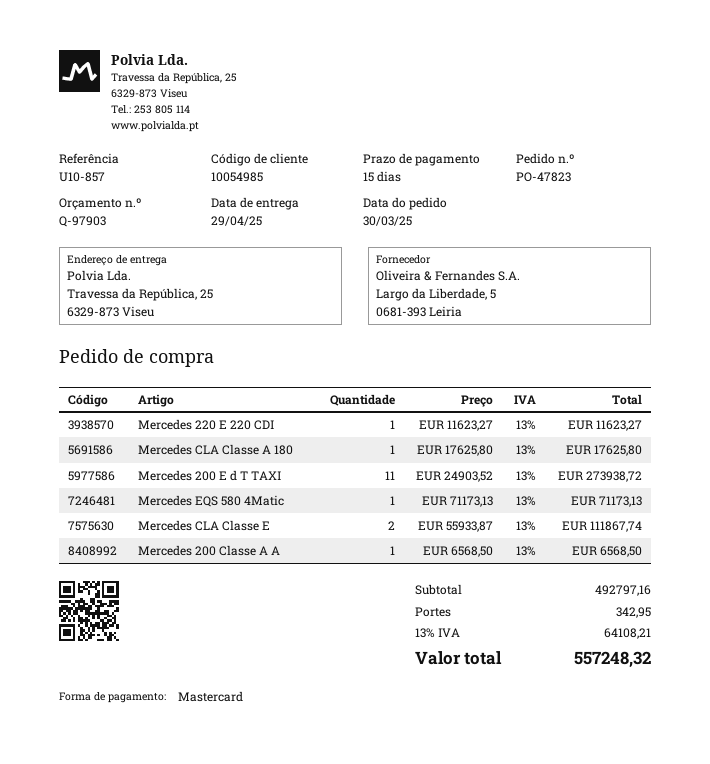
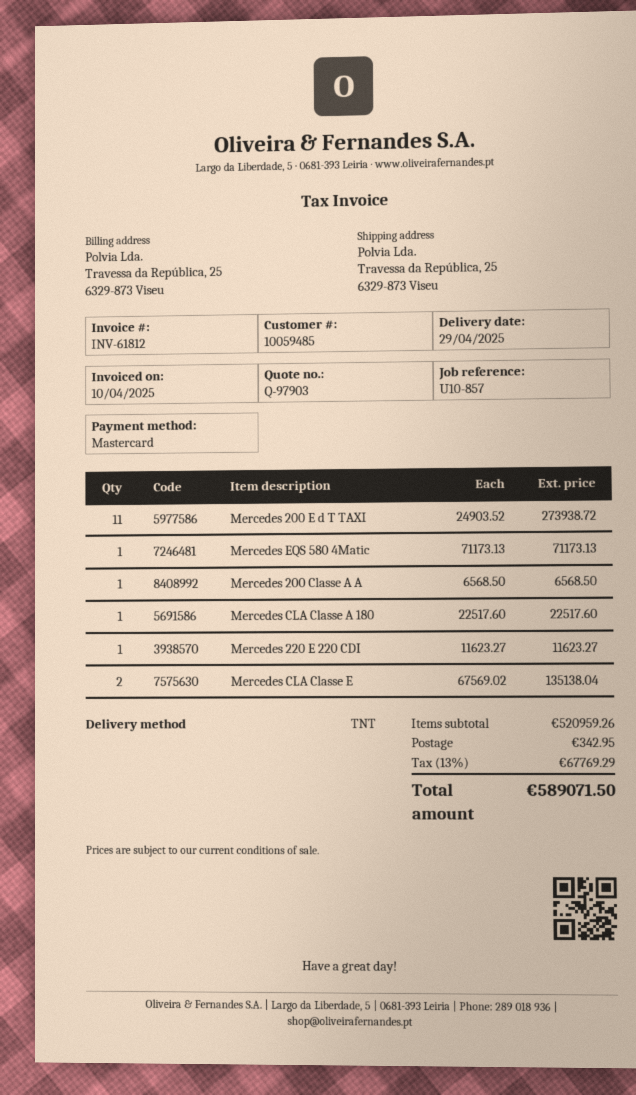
customer number: 10054985 -> 10059485
Mercedes CLA Classe A 180: 1 x 17625.80 = 17625.80 -> 1 x 22517.60 = 22517.60
Mercedes CLA Classe E: 2 x 55933.87 = 111867.74 -> 2 x 67569.02 = 135138.04
subtotal: 492797.16 -> 520959.26
tax: 13% = 64108.21 -> 13% = 67769.29
total: 557248.32 -> 589071.50

